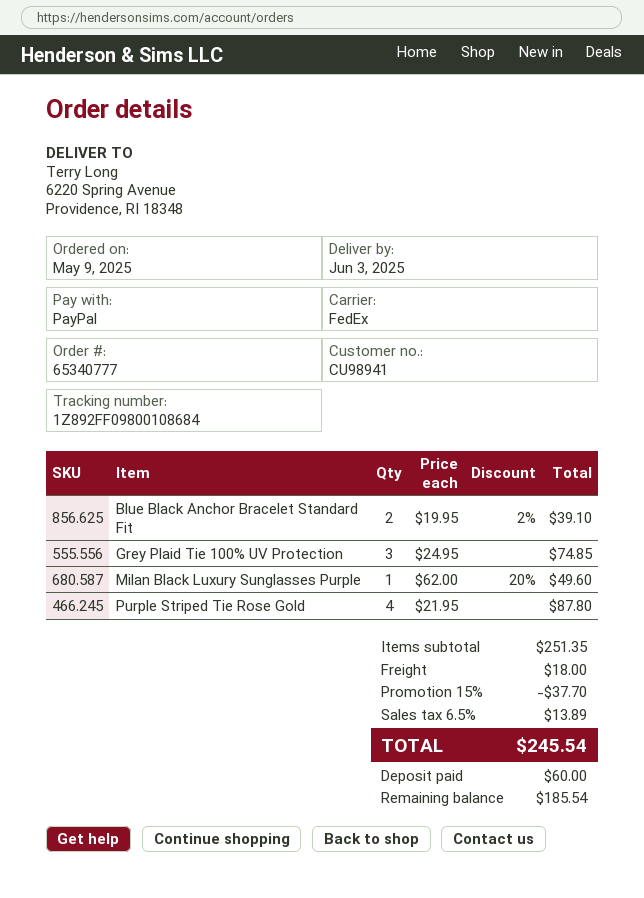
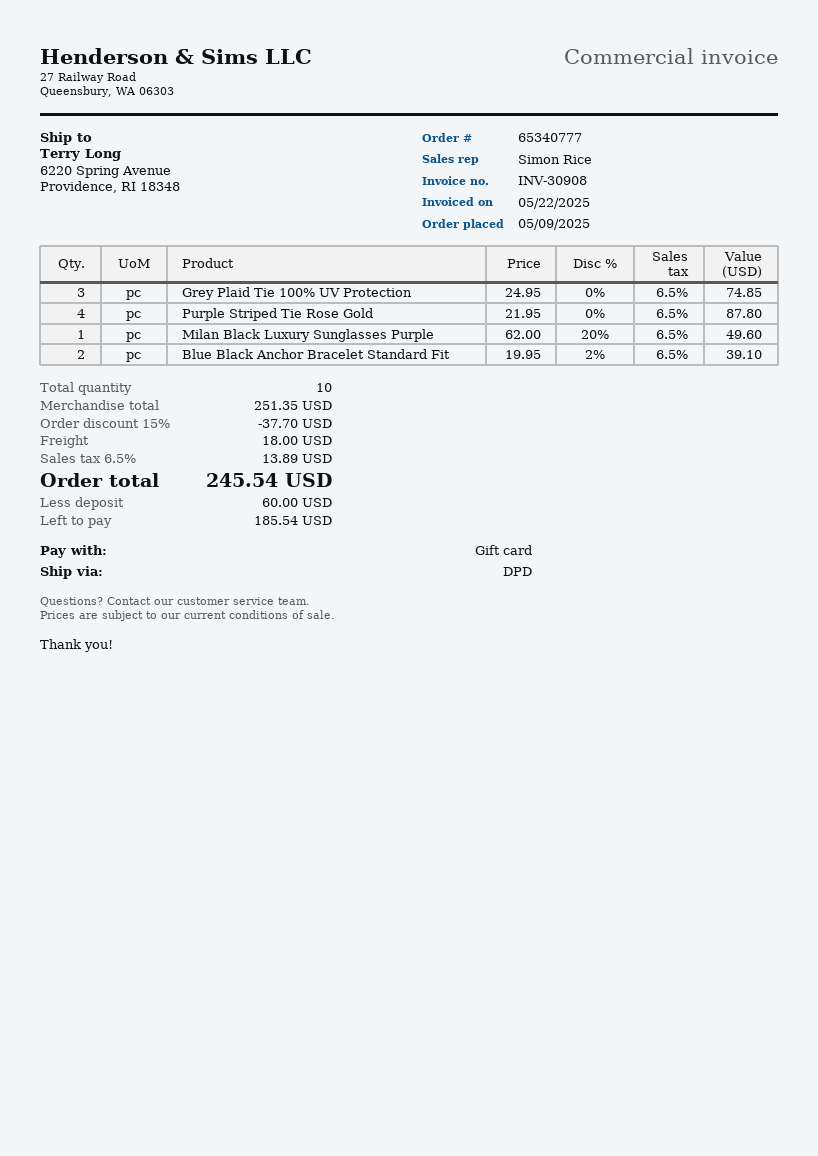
payment method: PayPal -> gift card
shipping method: FedEx -> DPD

